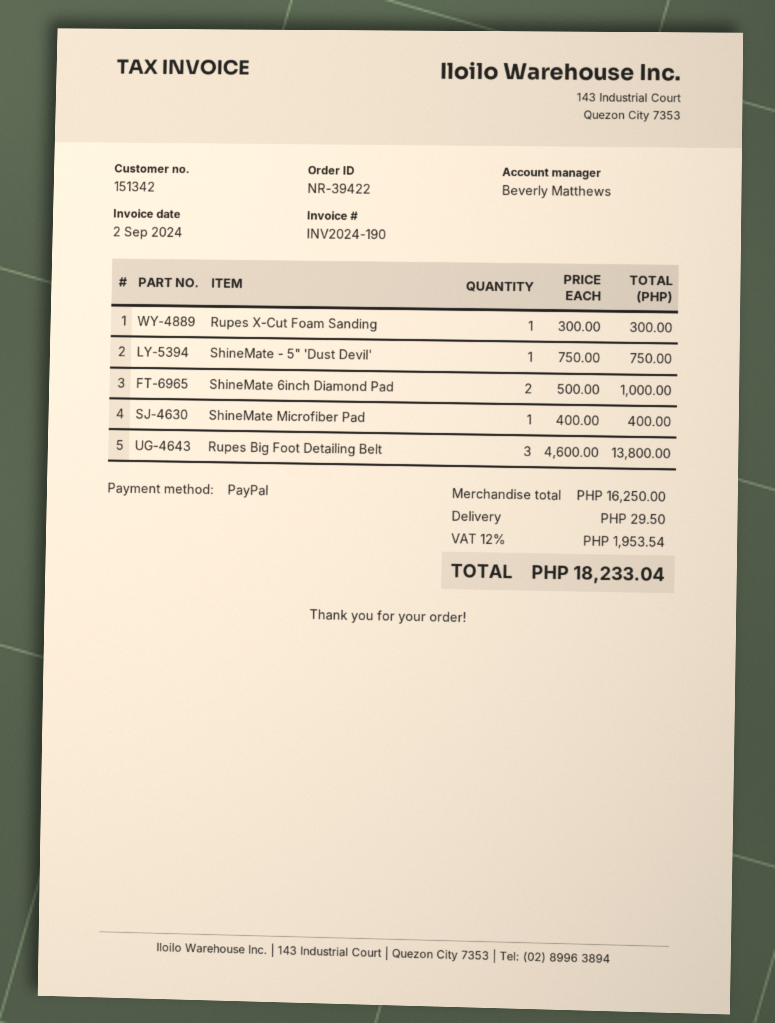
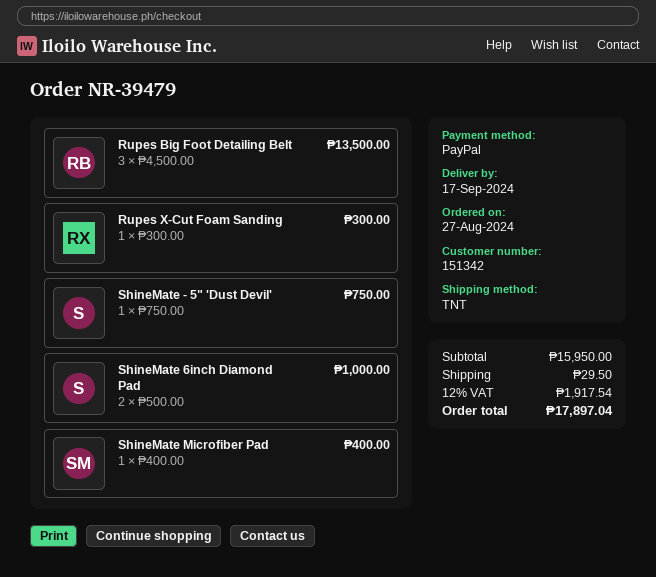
order number: NR-39422 -> NR-39479
Rupes Big Foot Detailing Belt: 3 x 4600.00 = 13800.00 -> 3 x 4500.00 = 13500.00
subtotal: 16250.00 -> 15950.00
tax: 12% = 1953.54 -> 12% = 1917.54
total: 18233.04 -> 17897.04

